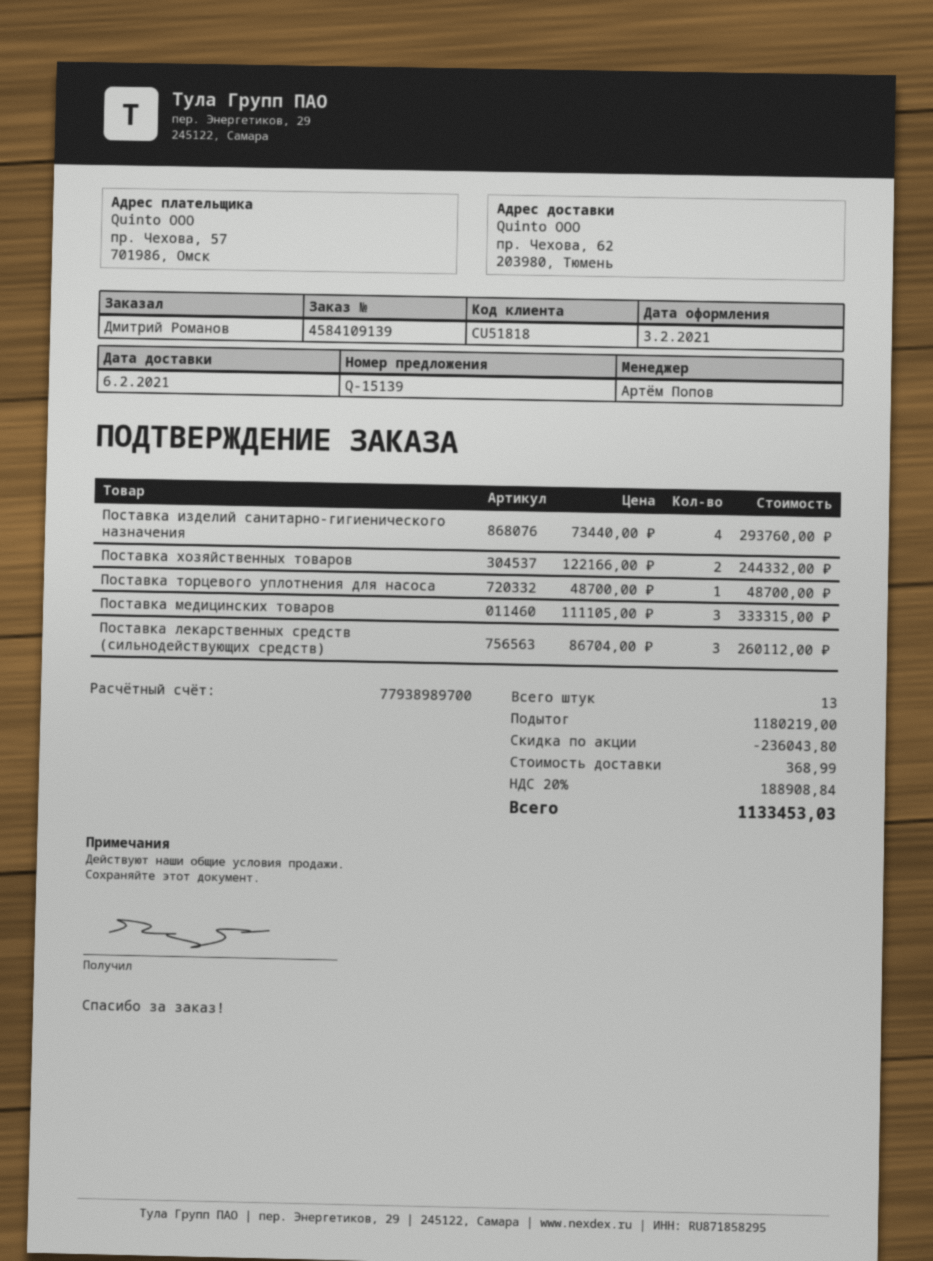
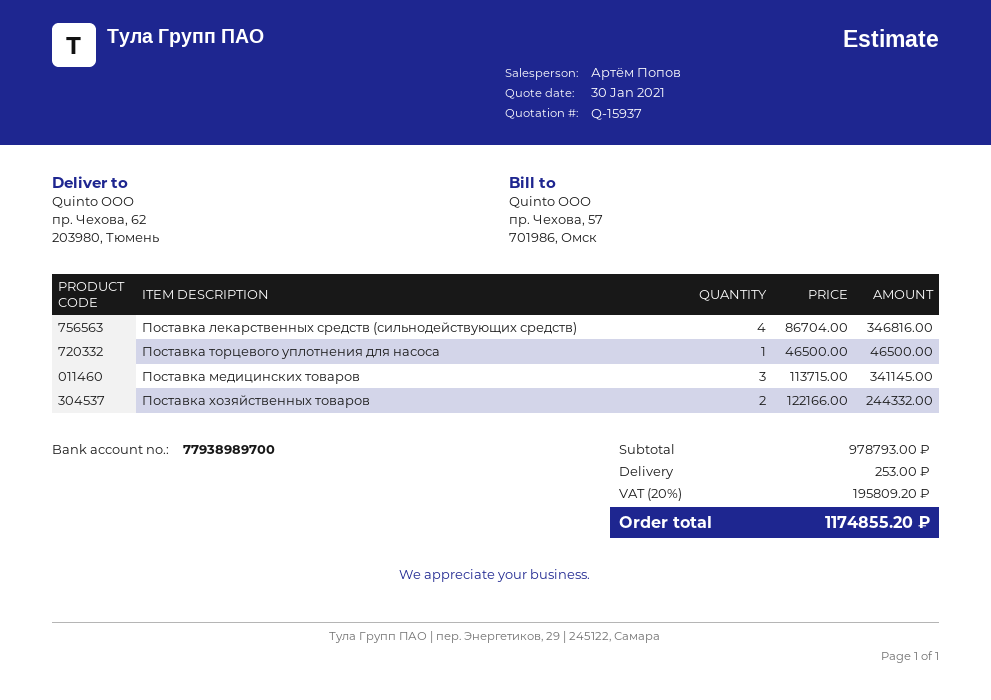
quote number: Q-15139 -> Q-15937
Поставка изделий санитарно-гигиенического назначения: 4 x 73440.00 = 293760.00 -> none
Поставка торцевого уплотнения для насоса: 1 x 48700.00 = 48700.00 -> 1 x 46500.00 = 46500.00
Поставка медицинских товаров: 3 x 111105.00 = 333315.00 -> 3 x 113715.00 = 341145.00
Поставка лекарственных средств (сильнодействующих средств): 3 x 86704.00 = 260112.00 -> 4 x 86704.00 = 346816.00
subtotal: 1180219.00 -> 978793.00
discount: 236043.80 -> none
shipping: 368.99 -> 253.00
tax: 20% = 188908.84 -> 20% = 195809.20
total: 1133453.03 -> 1174855.20

